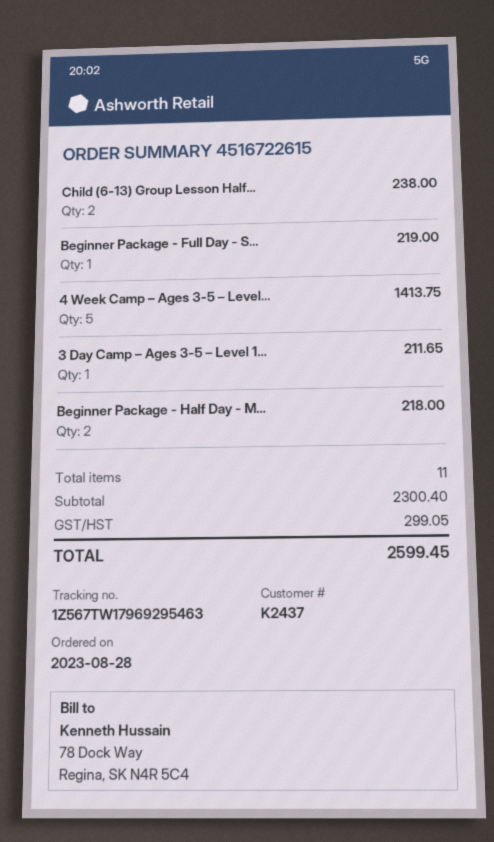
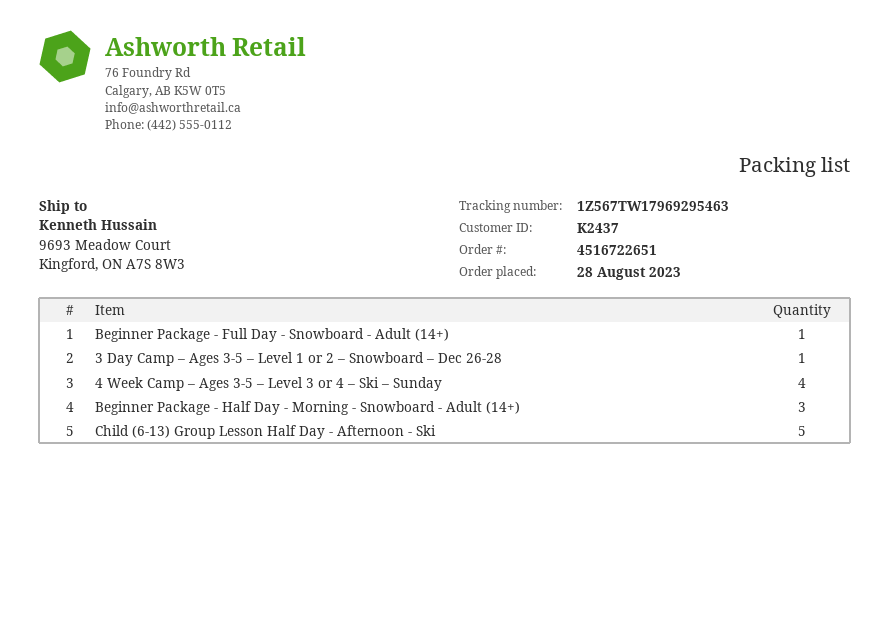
order number: 4516722615 -> 4516722651
Child (6-13) Group Lesson Half...: 2 -> 5
4 Week Camp – Ages 3-5 – Level...: 5 -> 4
Beginner Package - Half Day - M...: 2 -> 3

